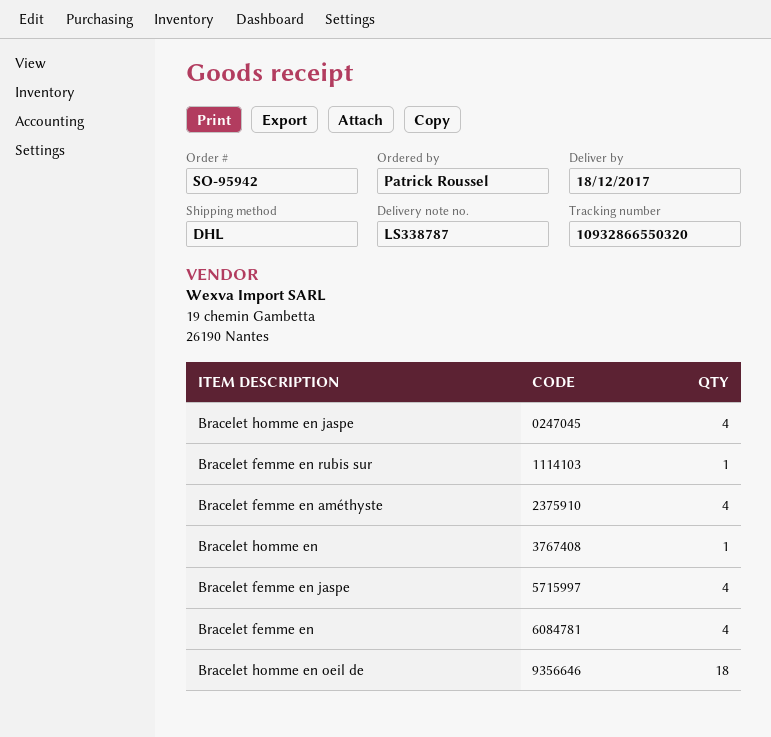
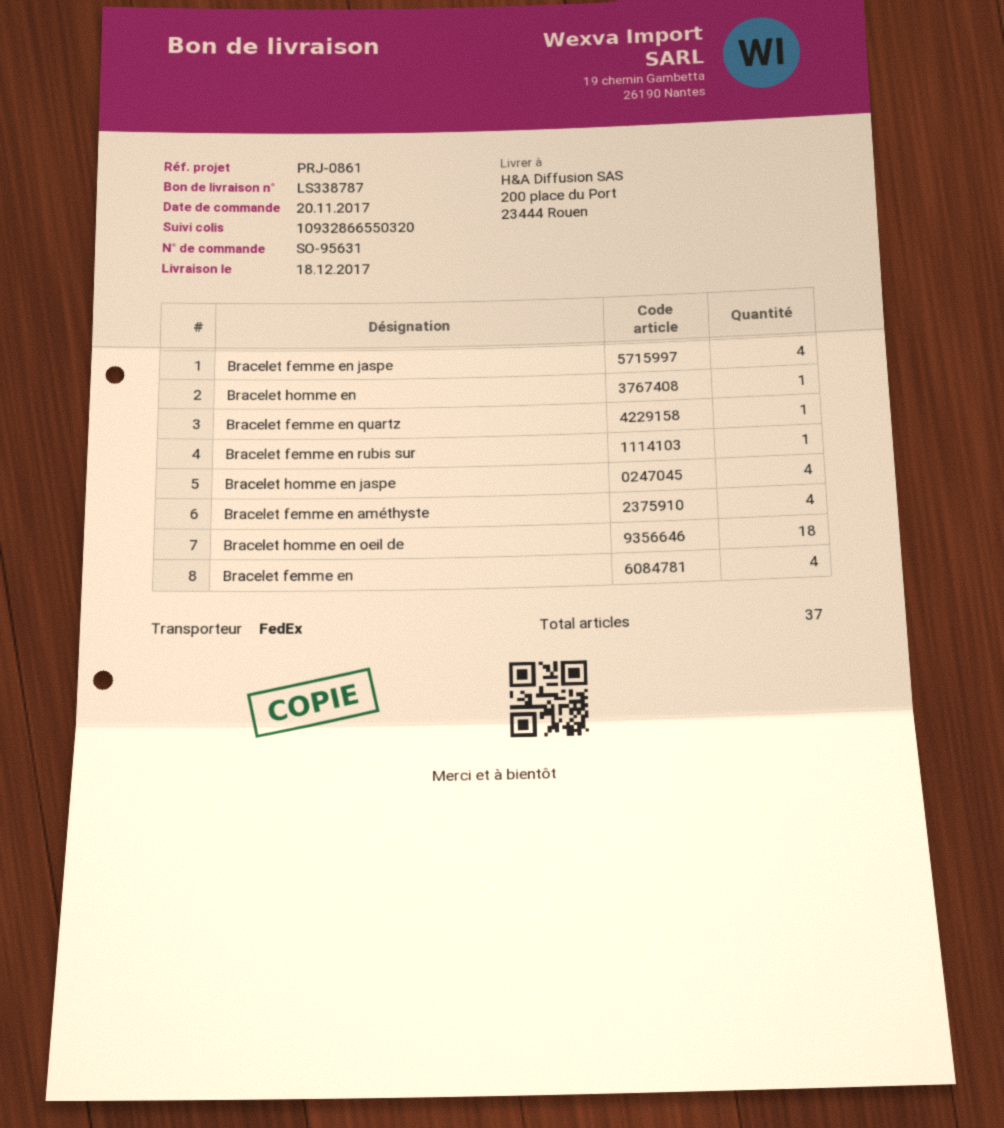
order number: SO-95942 -> SO-95631
shipping method: DHL -> FedEx
Bracelet femme en quartz: none -> 1

